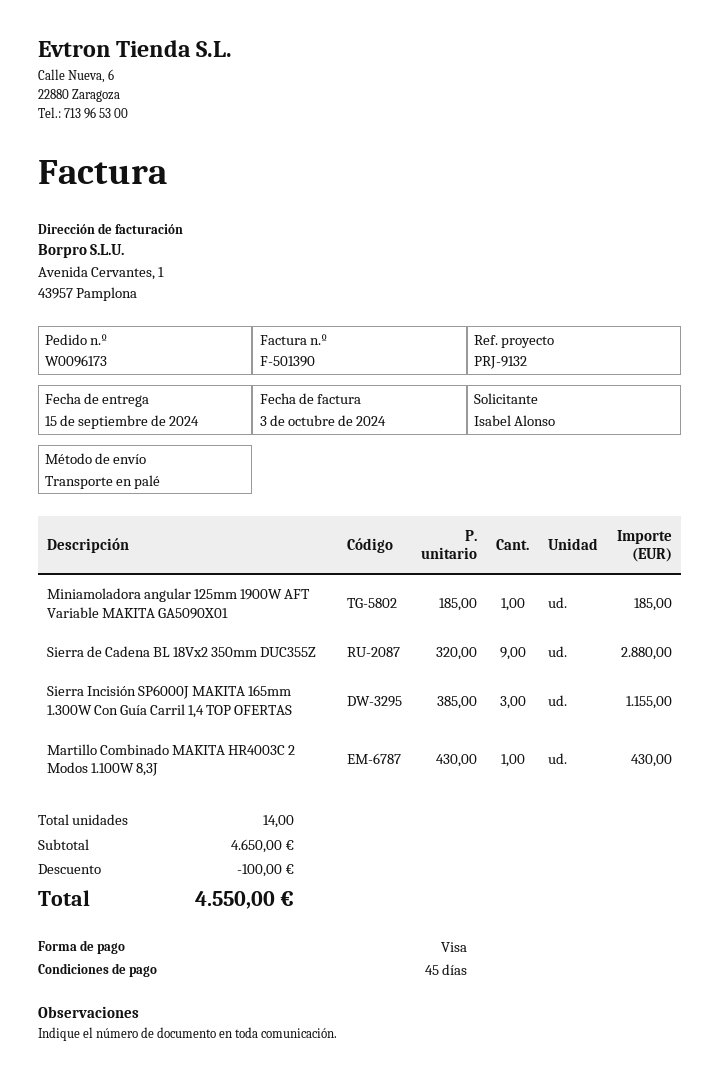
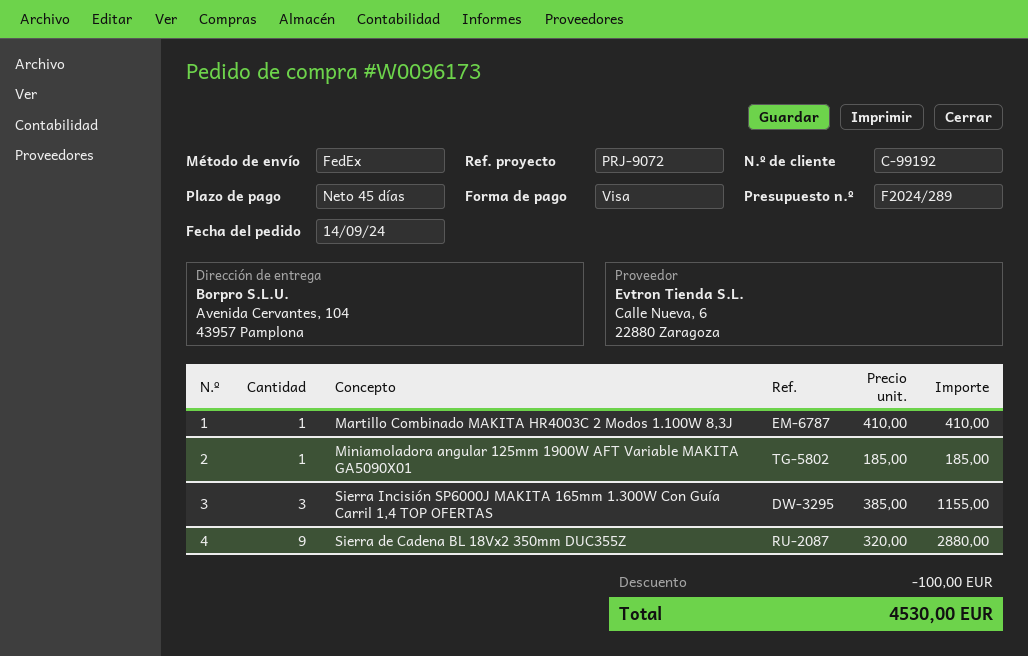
reference: PRJ-9132 -> PRJ-9072
shipping method: pallet freight -> FedEx
Martillo Combinado MAKITA HR4003C 2 Modos 1.100W 8,3J: 1 x 430.00 = 430.00 -> 1 x 410.00 = 410.00
total: 4550.00 -> 4530.00

